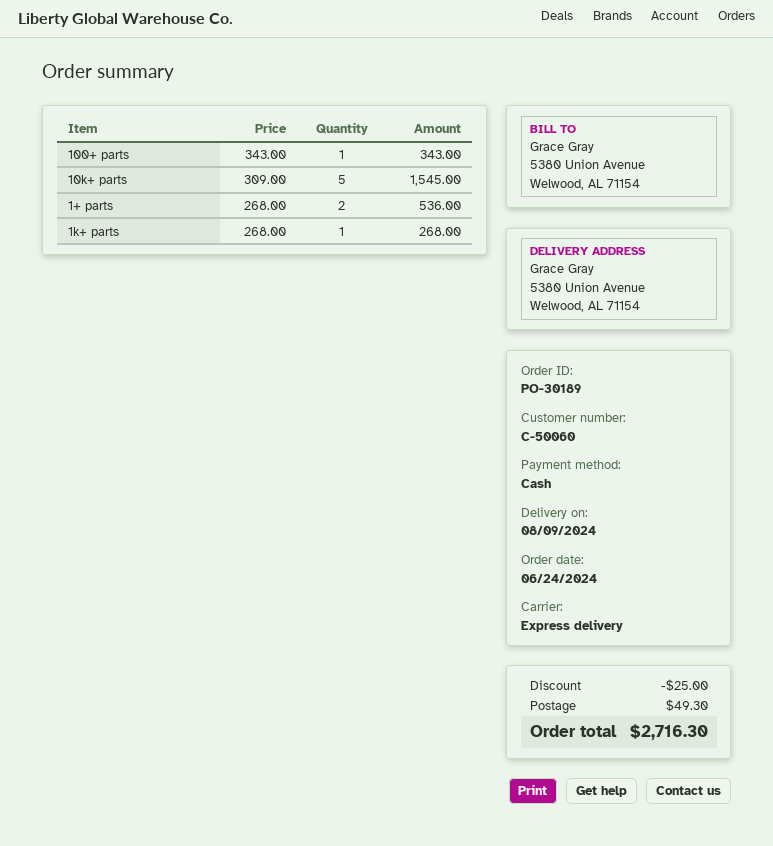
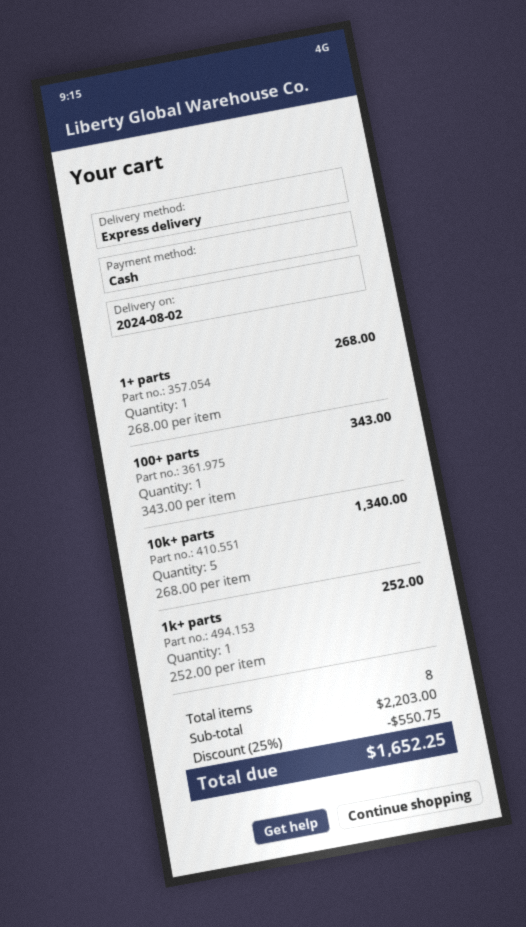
delivery date: 2024-08-09 -> 2024-08-02
10k+ parts: 5 x 309.00 = 1545.00 -> 5 x 268.00 = 1340.00
1+ parts: 2 x 268.00 = 536.00 -> 1 x 268.00 = 268.00
1k+ parts: 1 x 268.00 = 268.00 -> 1 x 252.00 = 252.00
discount: 25.00 -> 550.75
shipping: 49.30 -> none
total: 2716.30 -> 1652.25

